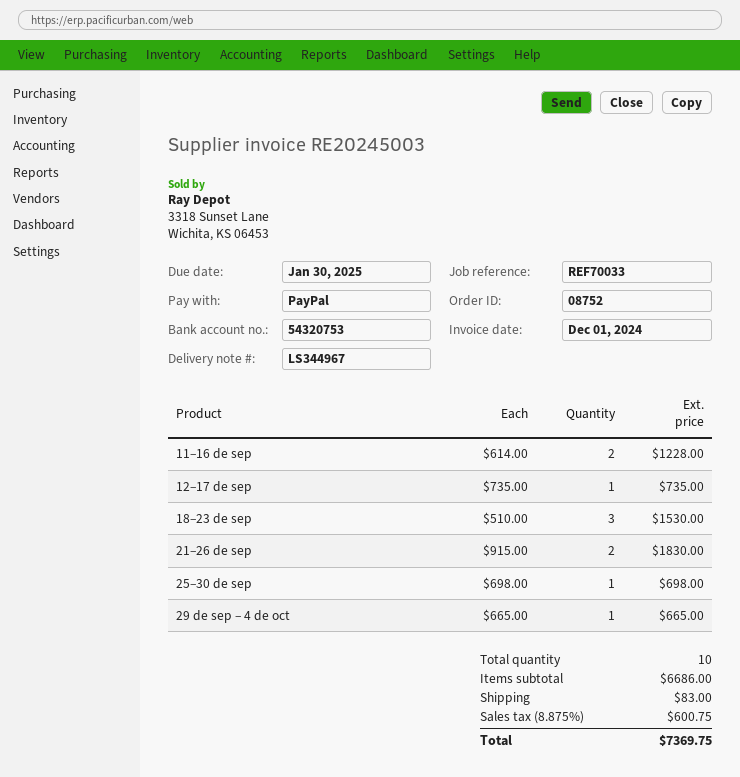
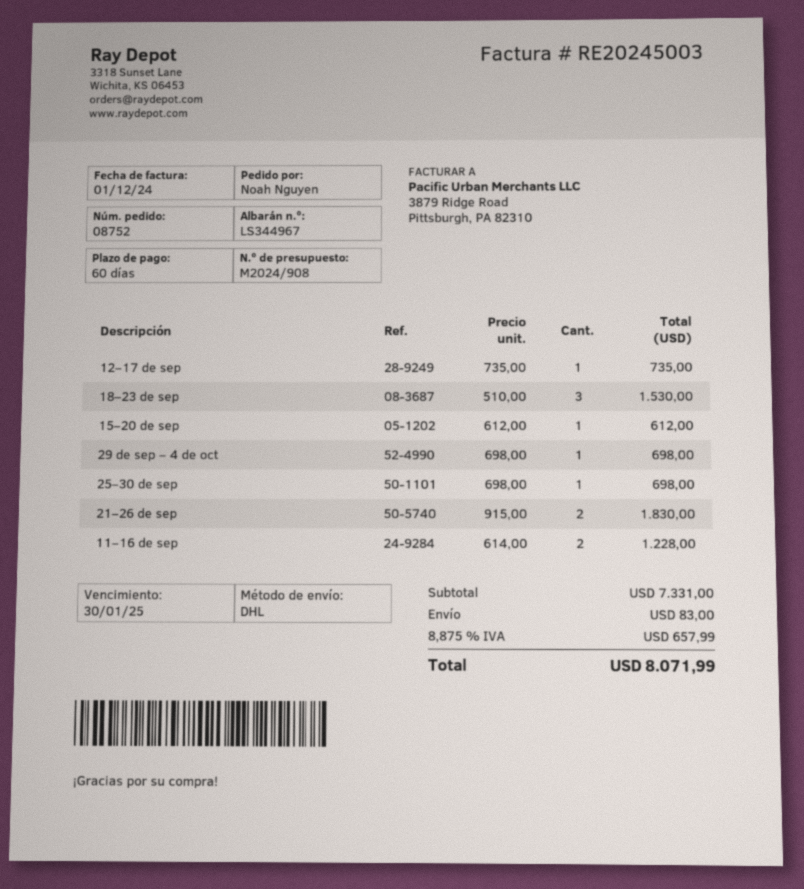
29 de sep – 4 de oct: 1 x 665.00 = 665.00 -> 1 x 698.00 = 698.00
15–20 de sep: none -> 1 x 612.00 = 612.00
subtotal: 6686.00 -> 7331.00
tax: 8.875% = 600.75 -> 8.875% = 657.99
total: 7369.75 -> 8071.99

